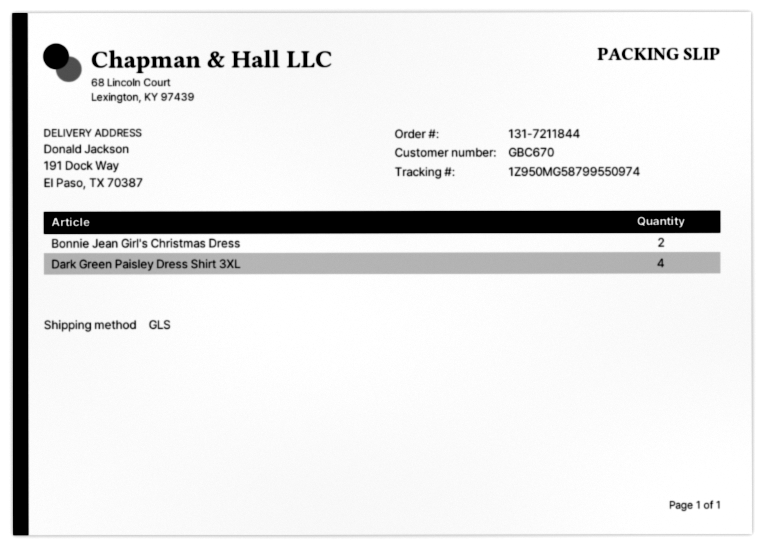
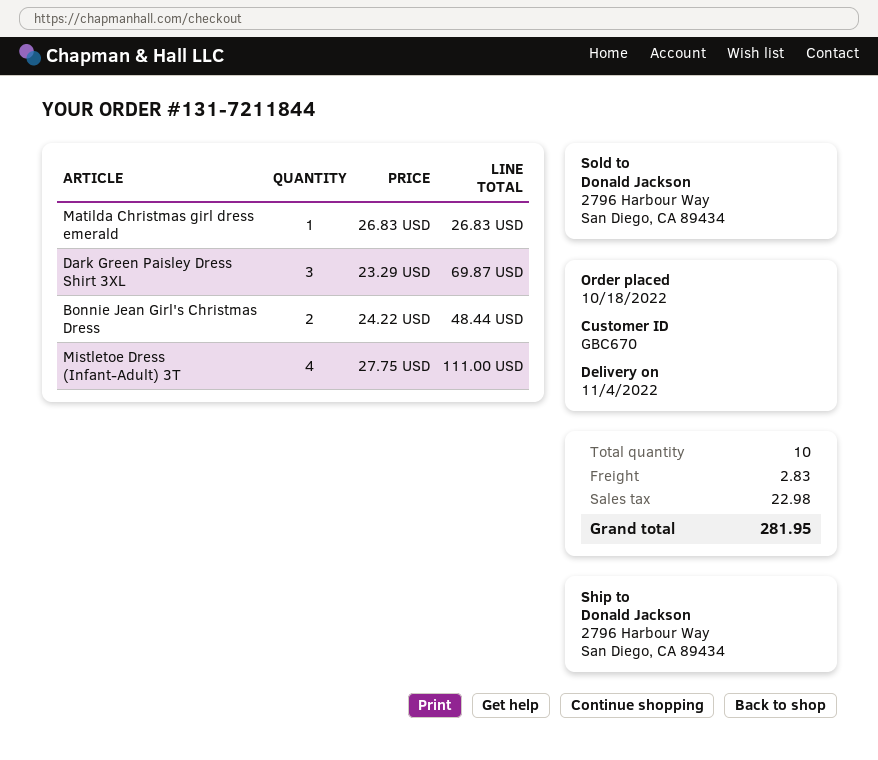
ship to: 191 Dock Way, El Paso, TX 70387 -> 2796 Harbour Way, San Diego, CA 89434
Dark Green Paisley Dress Shirt 3XL: 4 -> 3
Matilda Christmas girl dress emerald: none -> 1
Mistletoe Dress (Infant-Adult) 3T: none -> 4

